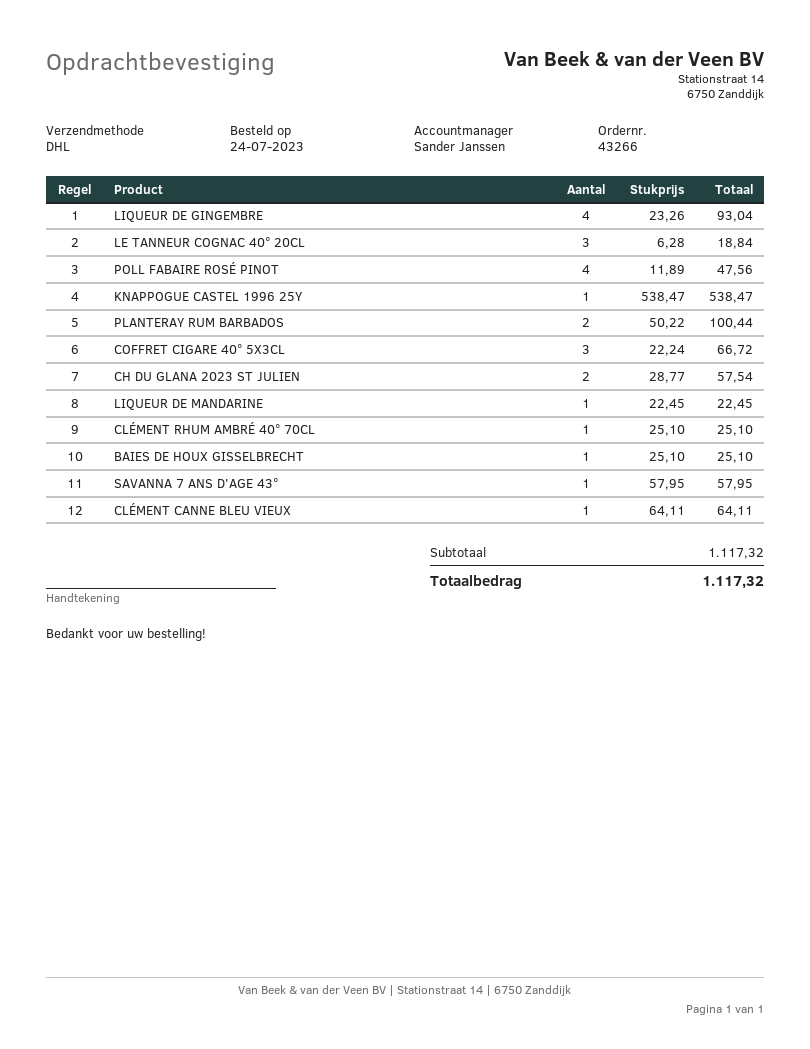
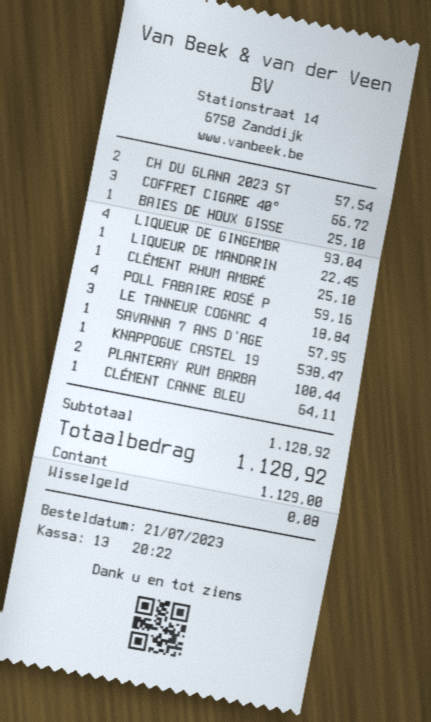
order date: 2023-07-24 -> 2023-07-21
POLL FABAIRE ROSÉ PINOT: 4 for 47.56 -> 4 for 59.16
subtotal: 1117.32 -> 1128.92
total: 1117.32 -> 1128.92

